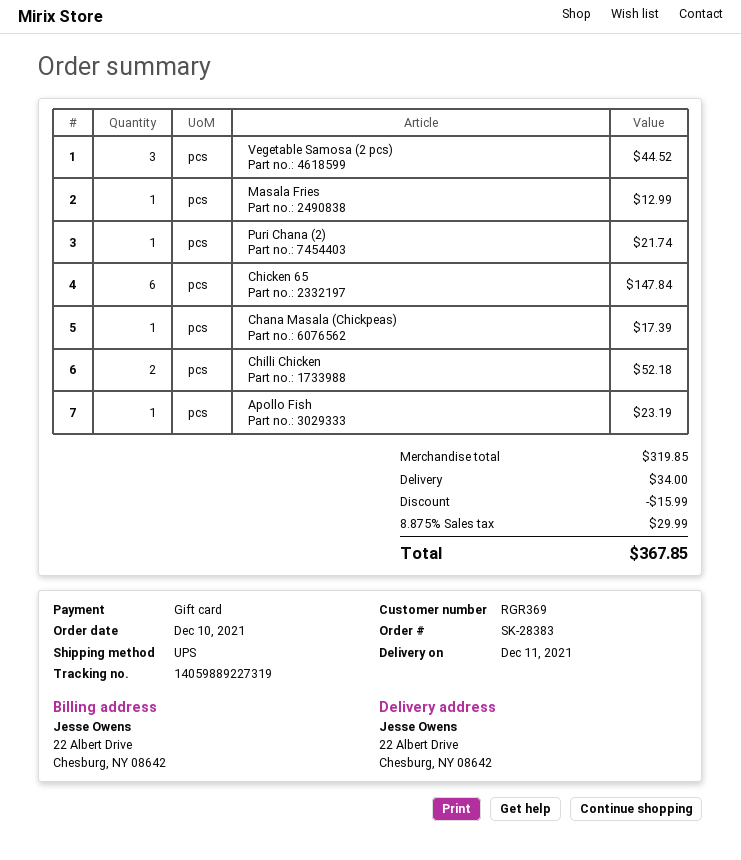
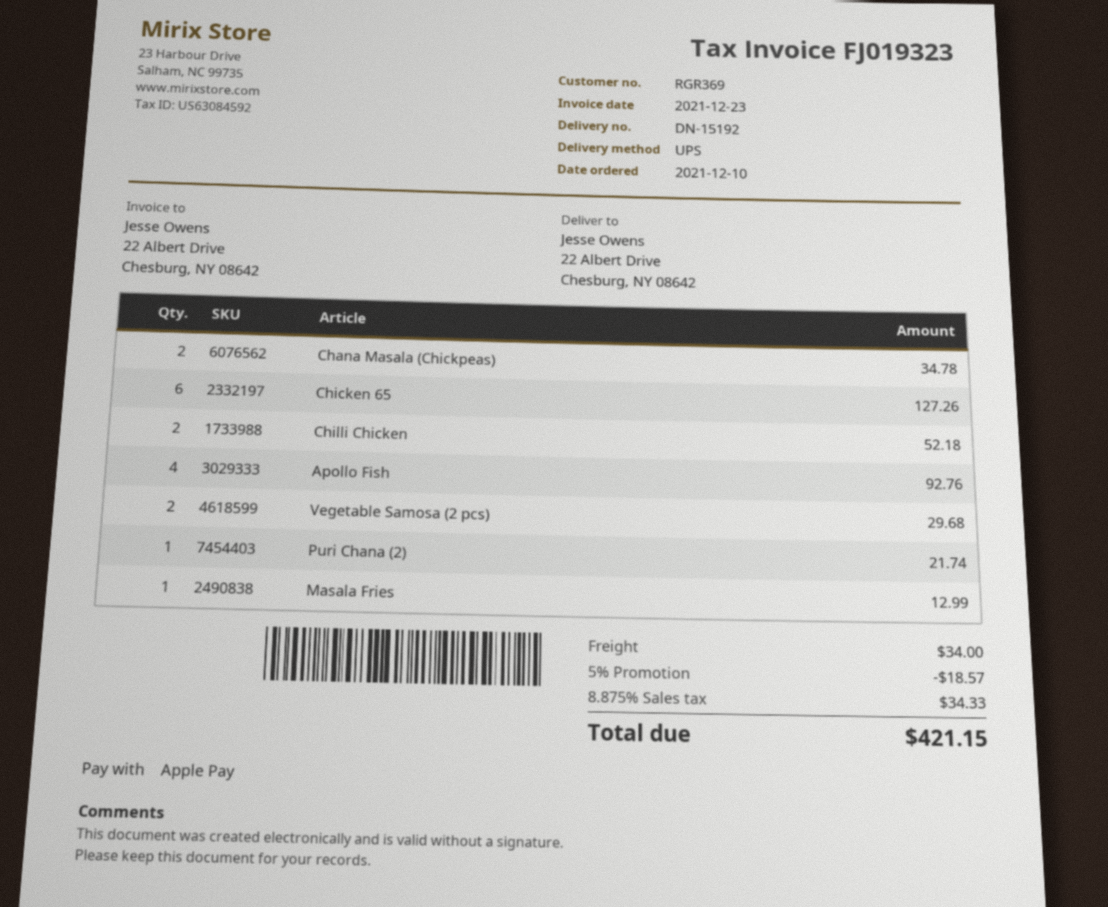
payment method: gift card -> Apple Pay
Vegetable Samosa (2 pcs): 3 for 44.52 -> 2 for 29.68
Chicken 65: 6 for 147.84 -> 6 for 127.26
Chana Masala (Chickpeas): 1 for 17.39 -> 2 for 34.78
Apollo Fish: 1 for 23.19 -> 4 for 92.76
discount: 15.99 -> 18.57
tax: 8.875% = 29.99 -> 8.875% = 34.33
total: 367.85 -> 421.15

